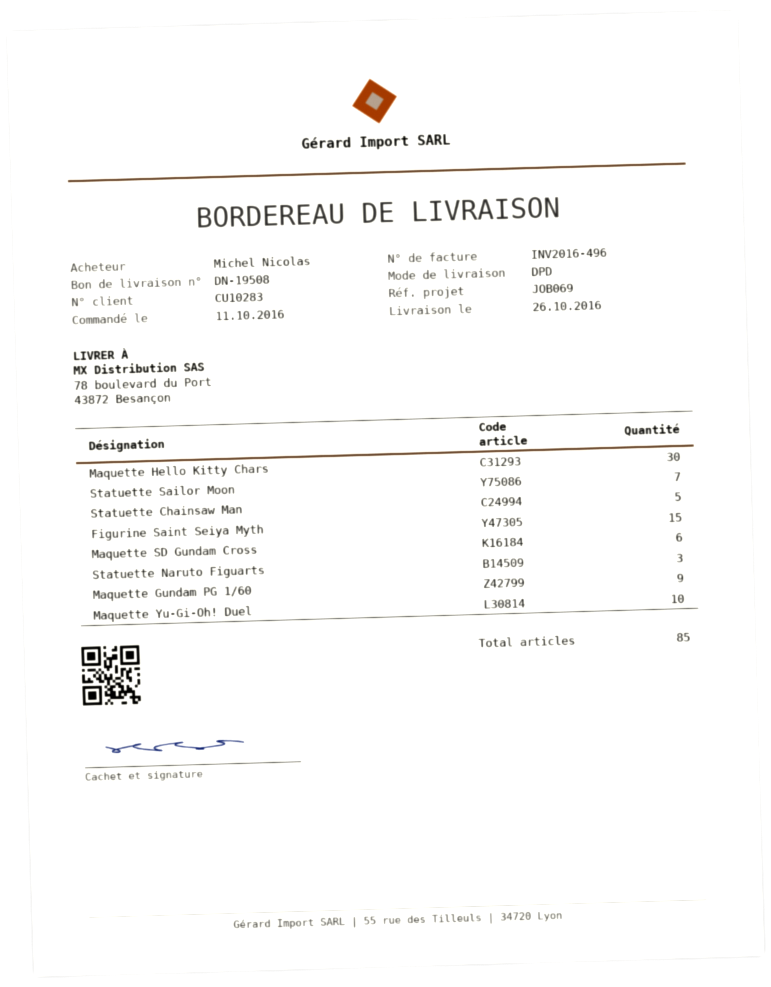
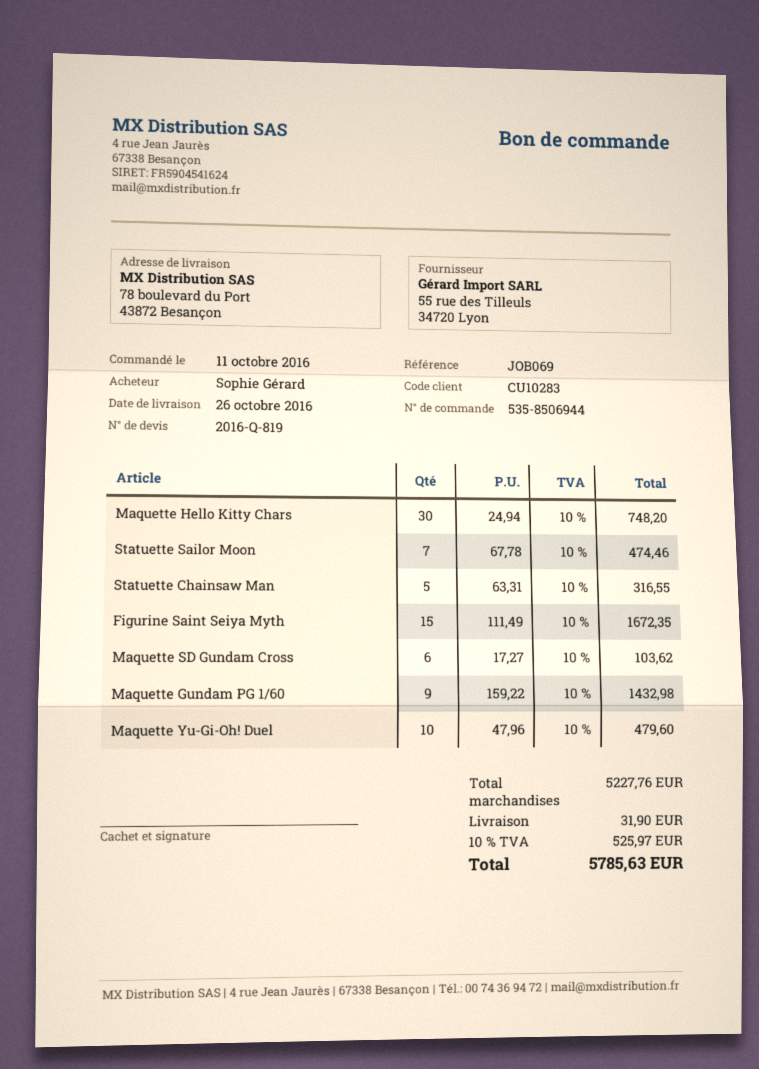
ordered by: Michel Nicolas -> Sophie Gérard
Statuette Naruto Figuarts: 3 -> none

